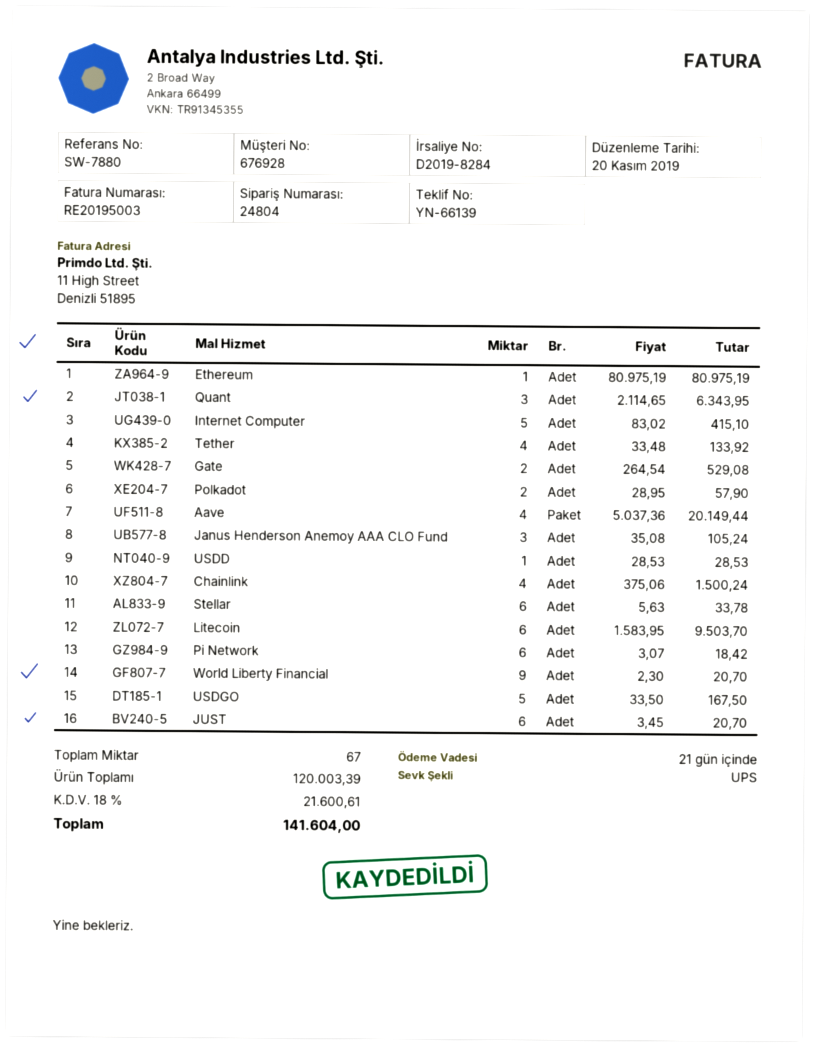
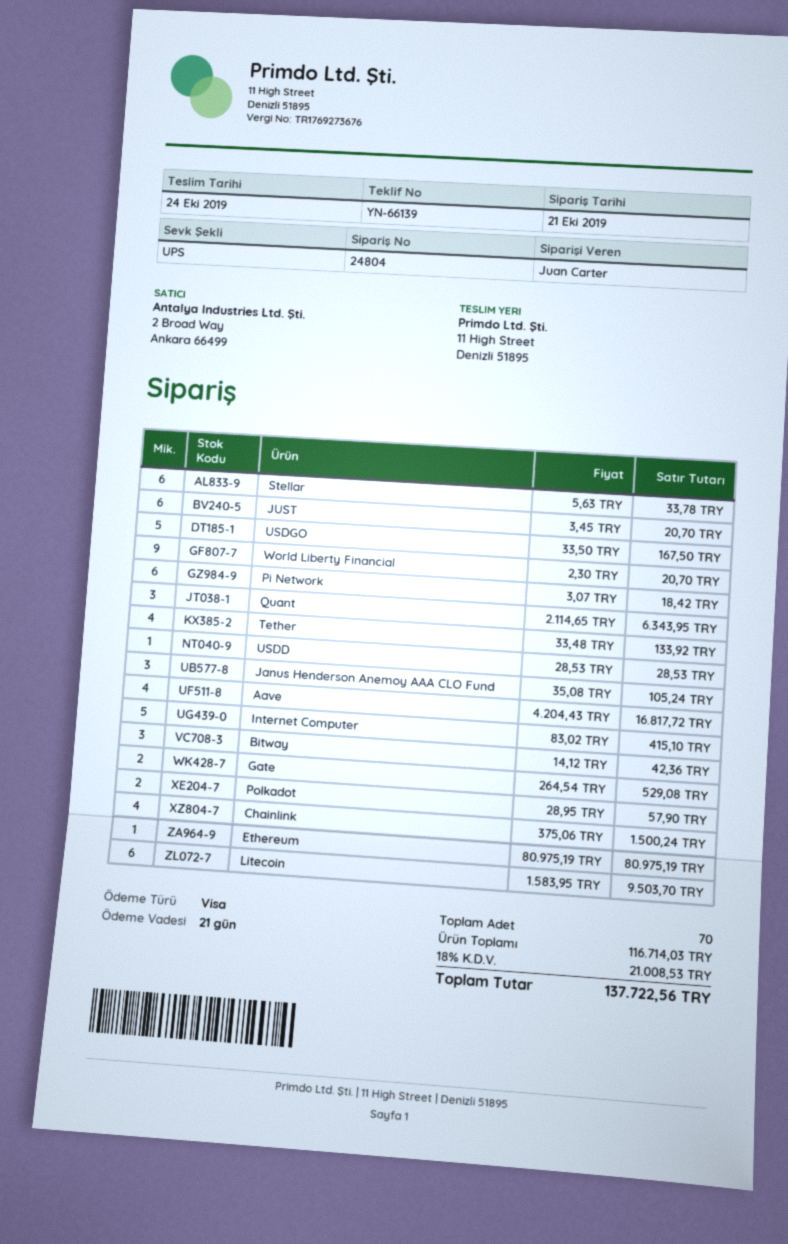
Aave: 4 x 5037.36 = 20149.44 -> 4 x 4204.43 = 16817.72
Bitway: none -> 3 x 14.12 = 42.36
total quantity: 67 -> 70
subtotal: 120003.39 -> 116714.03
tax: 18% = 21600.61 -> 18% = 21008.53
total: 141604.00 -> 137722.56

